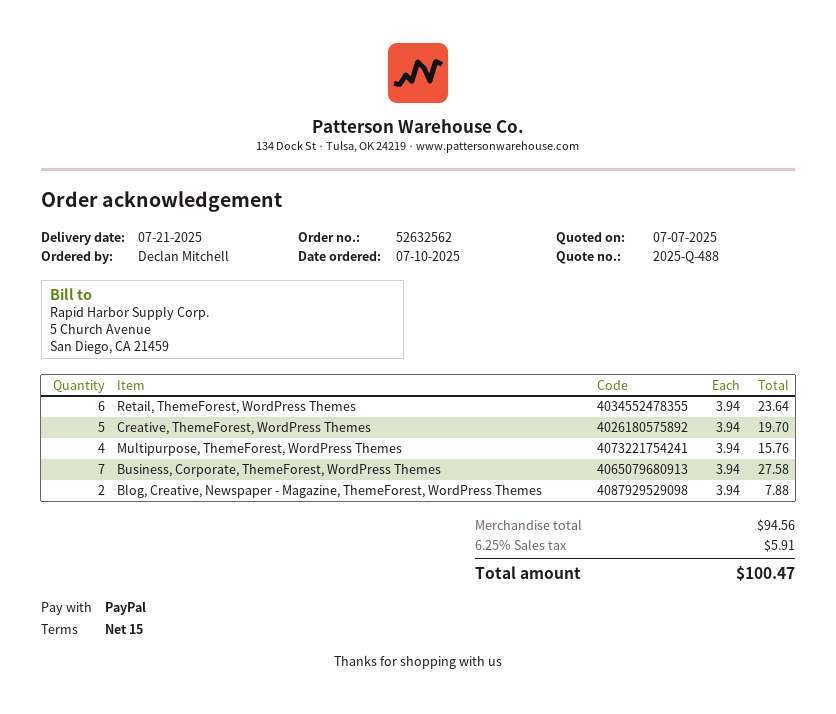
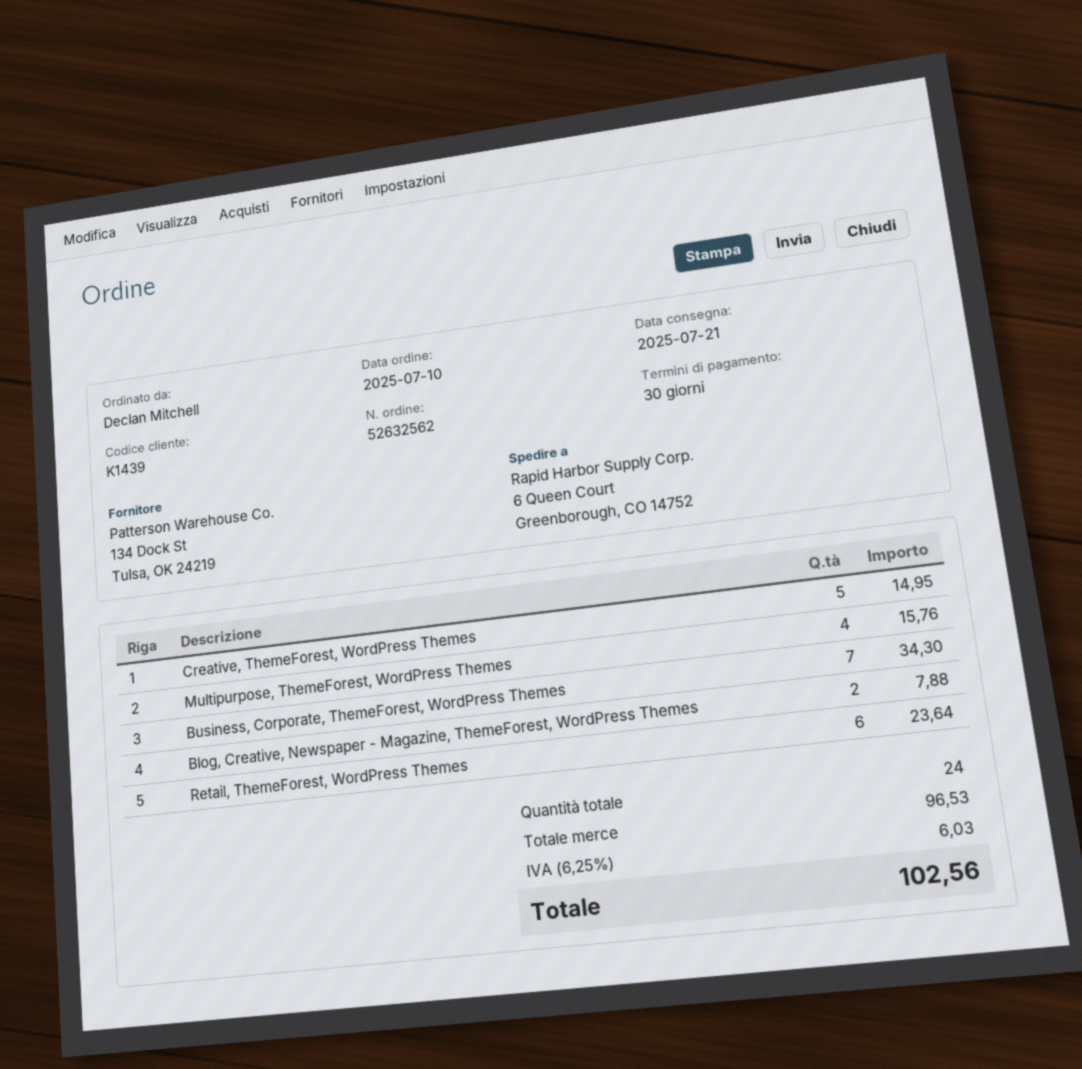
payment terms: 15 days -> 30 days
Creative, ThemeForest, WordPress Themes: 5 for 19.70 -> 5 for 14.95
Business, Corporate, ThemeForest, WordPress Themes: 7 for 27.58 -> 7 for 34.30
subtotal: 94.56 -> 96.53
tax: 6.25% = 5.91 -> 6.25% = 6.03
total: 100.47 -> 102.56

